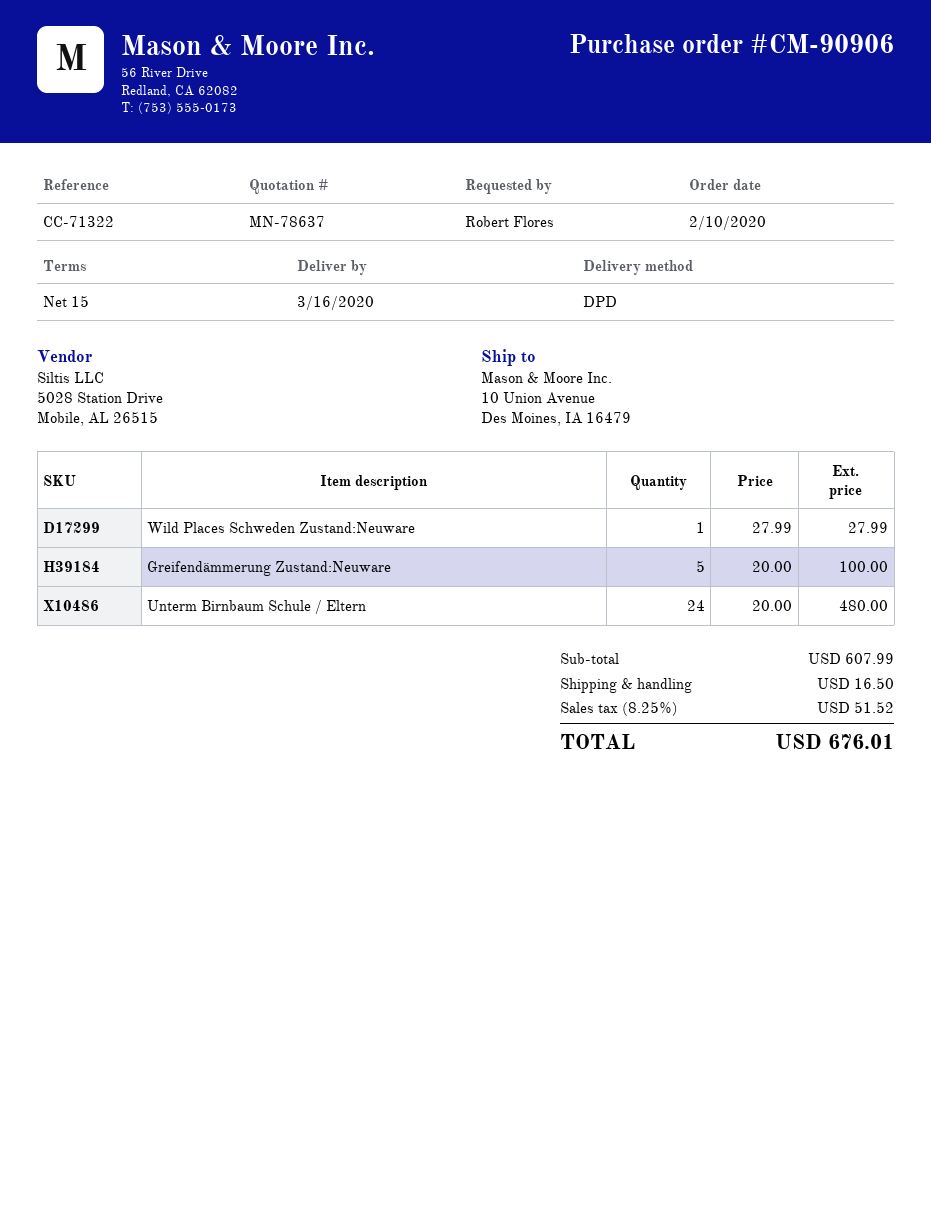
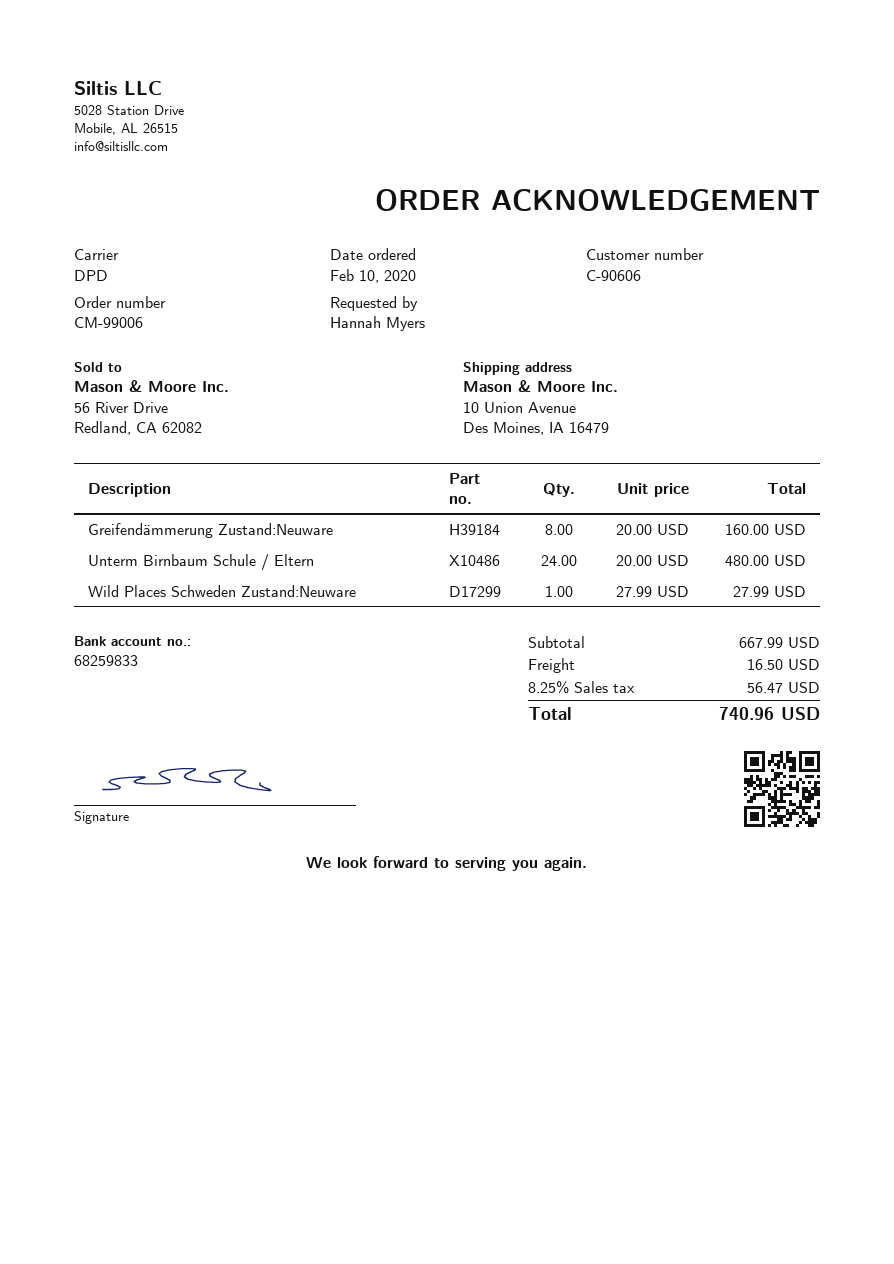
order number: CM-90906 -> CM-99006
ordered by: Robert Flores -> Hannah Myers
Greifendämmerung Zustand:Neuware: 5 x 20.00 = 100.00 -> 8 x 20.00 = 160.00
subtotal: 607.99 -> 667.99
tax: 8.25% = 51.52 -> 8.25% = 56.47
total: 676.01 -> 740.96

